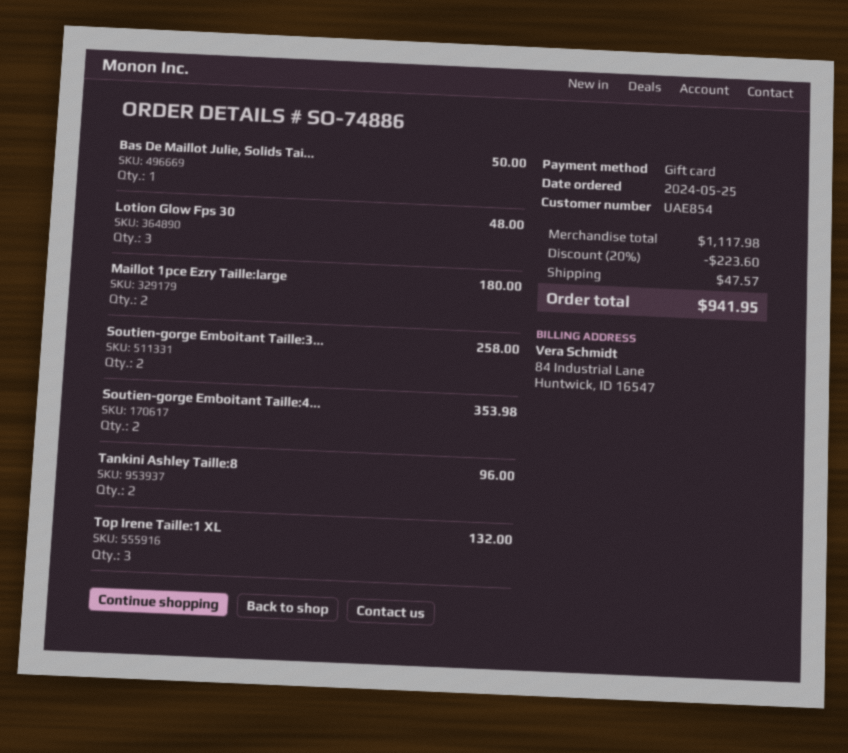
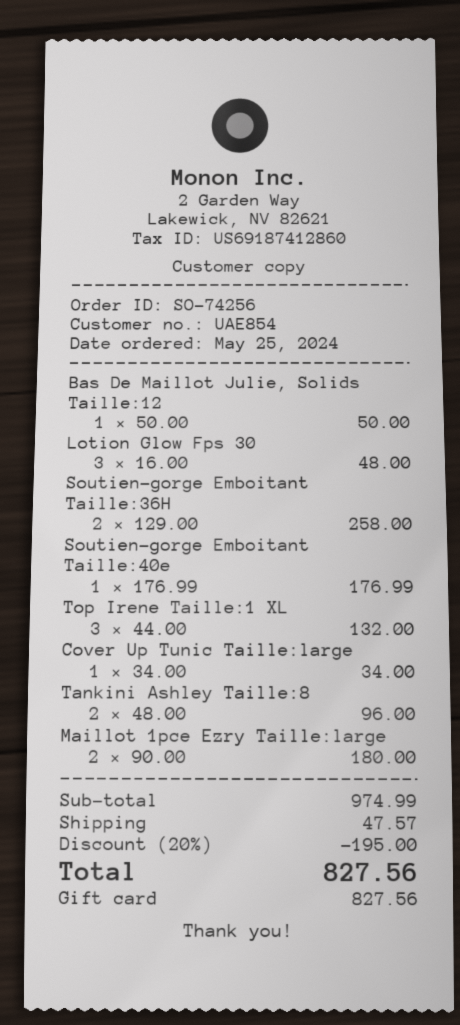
order number: SO-74886 -> SO-74256
Soutien-gorge Emboitant Taille:4...: 2 for 353.98 -> 1 for 176.99
Cover Up Tunic Taille:large: none -> 1 for 34.00
subtotal: 1117.98 -> 974.99
discount: 20% = 223.60 -> 20% = 195.00
total: 941.95 -> 827.56

